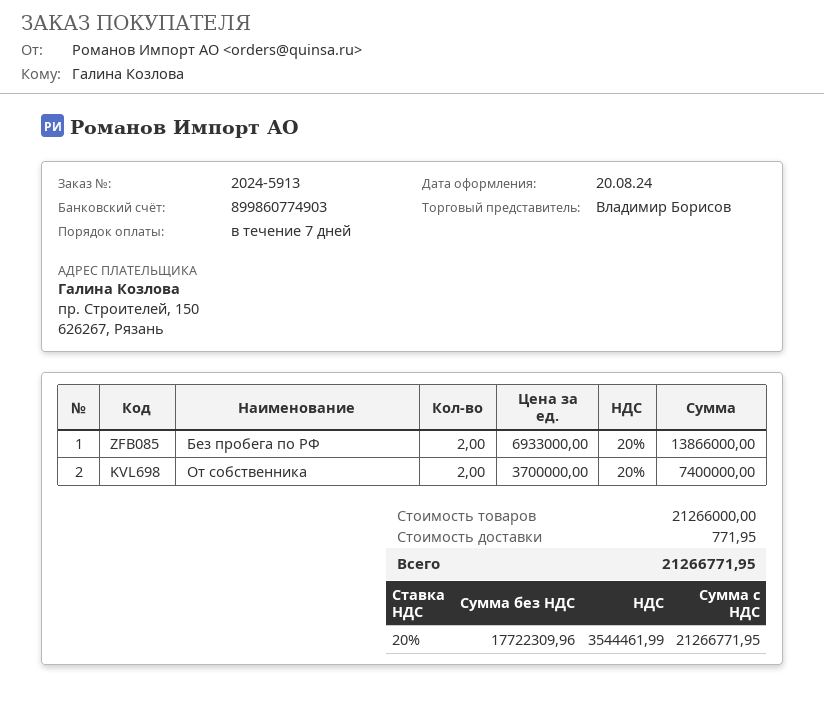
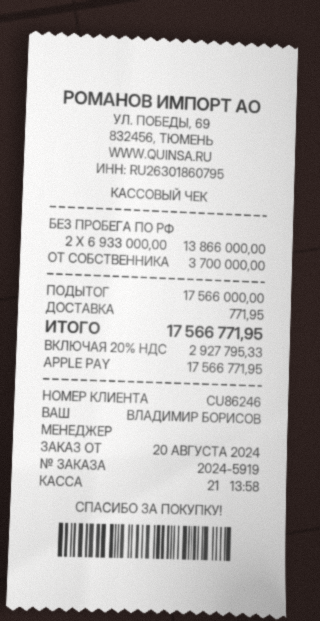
order number: 2024-5913 -> 2024-5919
От собственника: 2 x 3700000.00 = 7400000.00 -> 1 x 3700000.00 = 3700000.00
subtotal: 21266000.00 -> 17566000.00
tax: 20% = 3544461.99 -> 20% = 2927795.33
total: 21266771.95 -> 17566771.95

